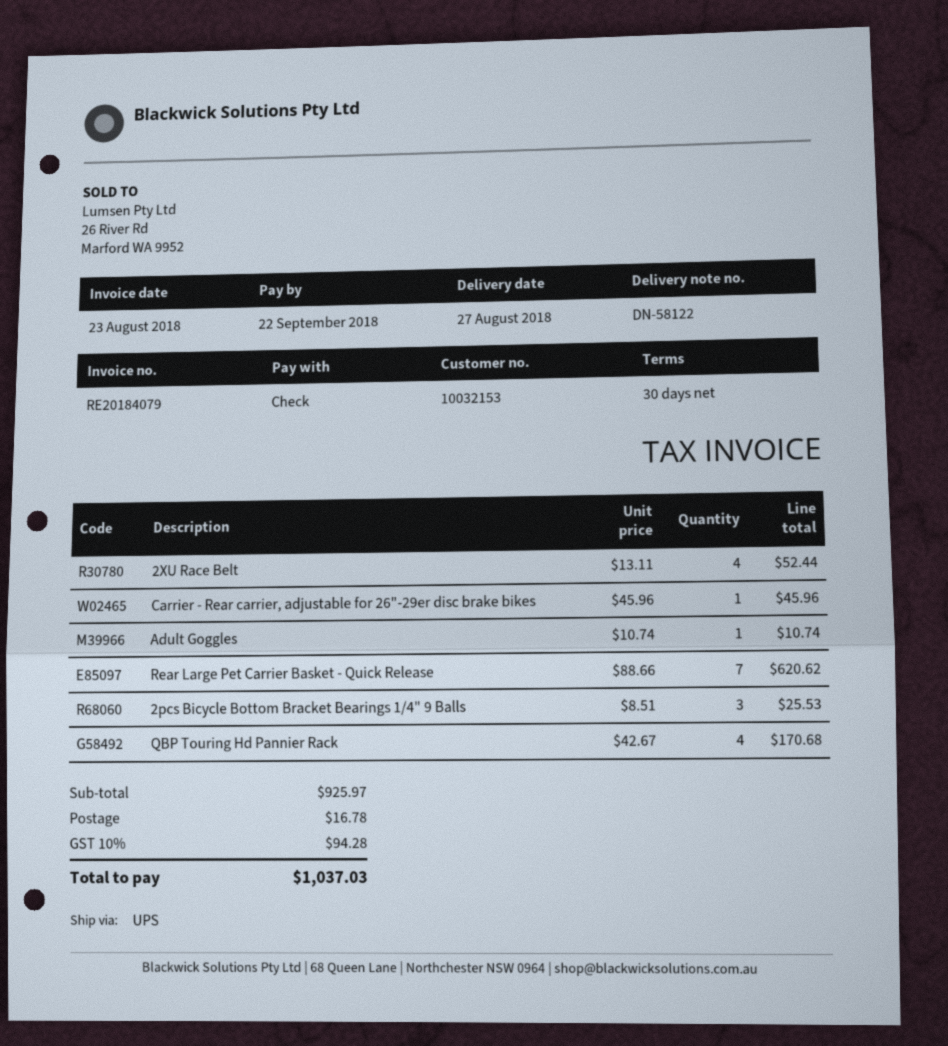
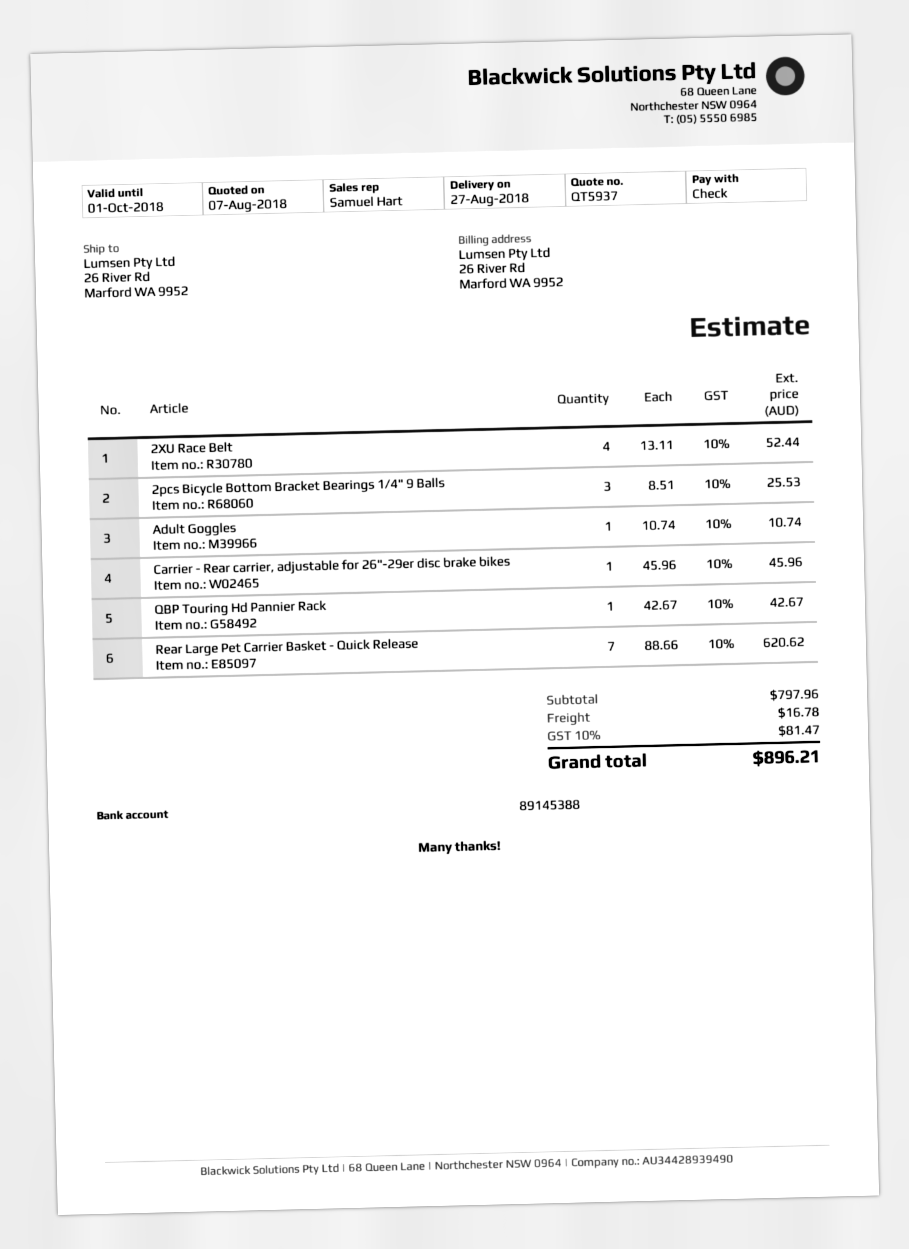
QBP Touring Hd Pannier Rack: 4 x 42.67 = 170.68 -> 1 x 42.67 = 42.67
subtotal: 925.97 -> 797.96
tax: 10% = 94.28 -> 10% = 81.47
total: 1037.03 -> 896.21

